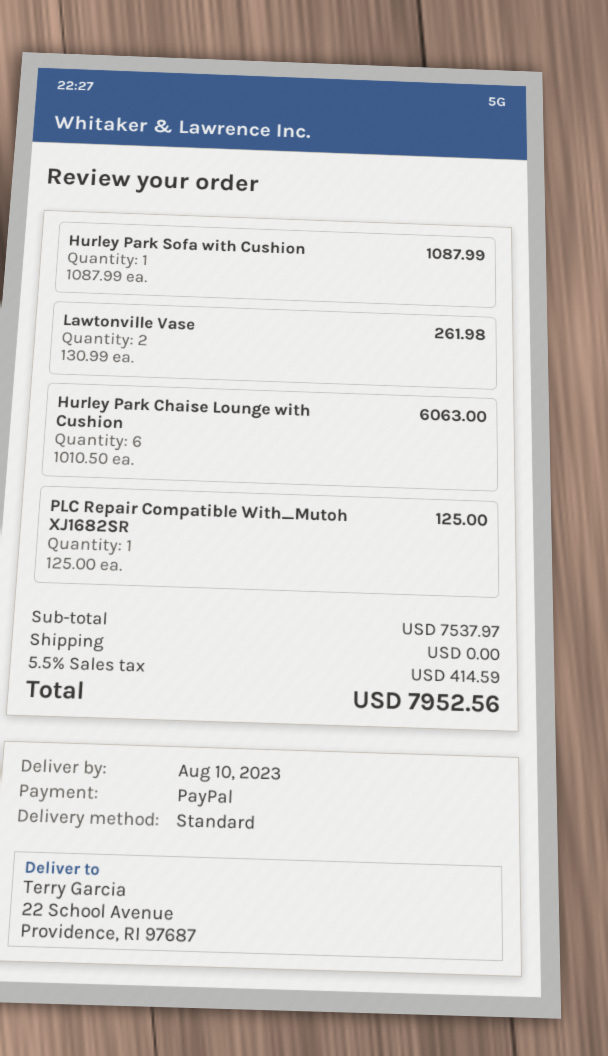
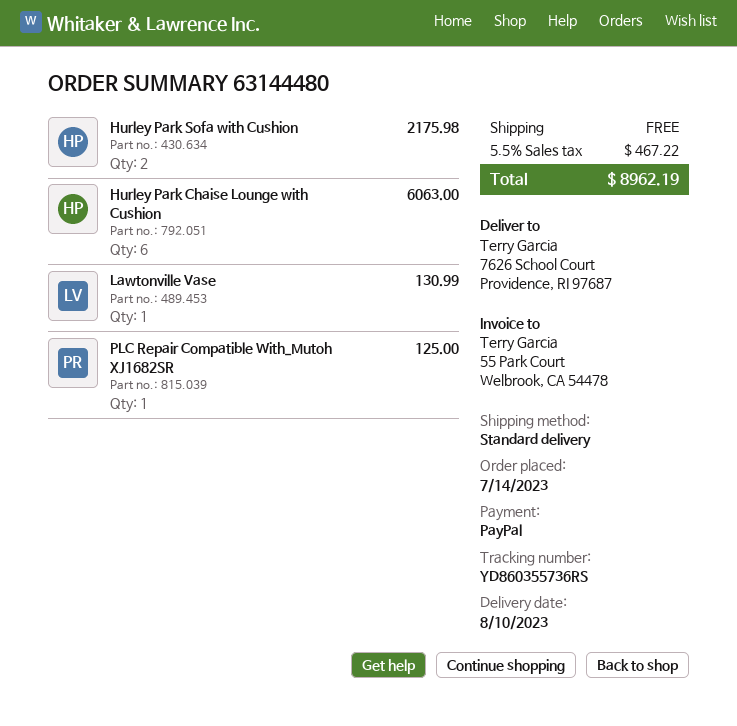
ship to: 22 School Avenue, Providence, RI 97687 -> 7626 School Court, Providence, RI 97687
Hurley Park Sofa with Cushion: 1 for 1087.99 -> 2 for 2175.98
Lawtonville Vase: 2 for 261.98 -> 1 for 130.99
tax: 5.5% = 414.59 -> 5.5% = 467.22
total: 7952.56 -> 8962.19

